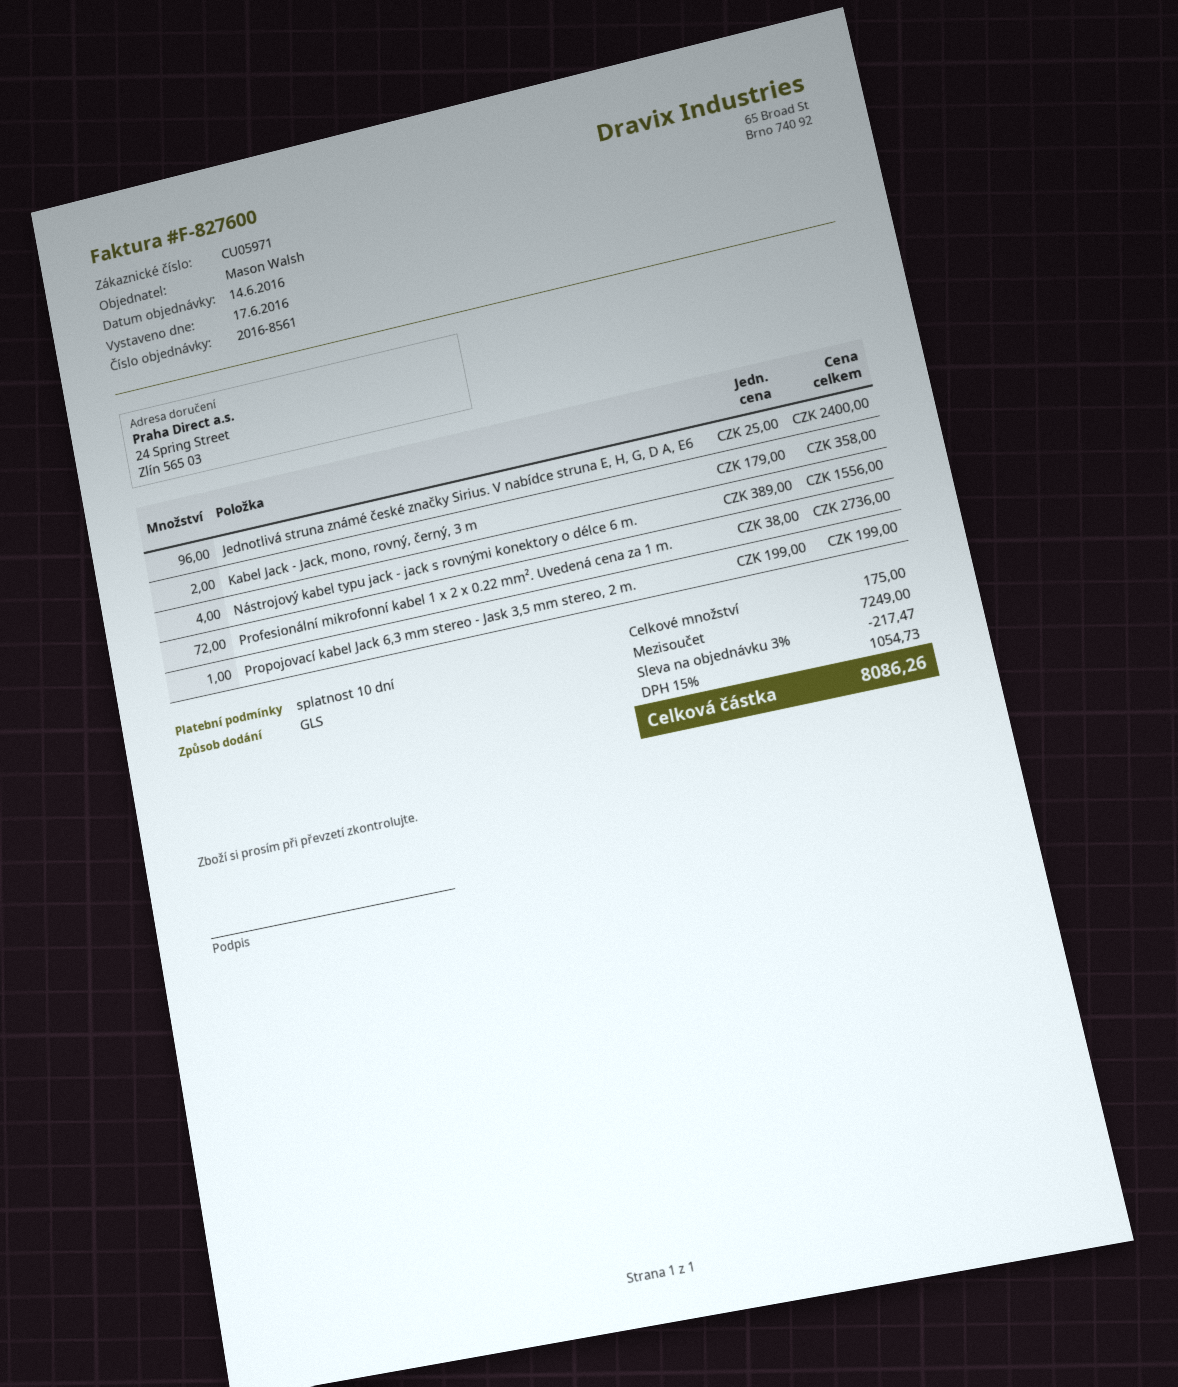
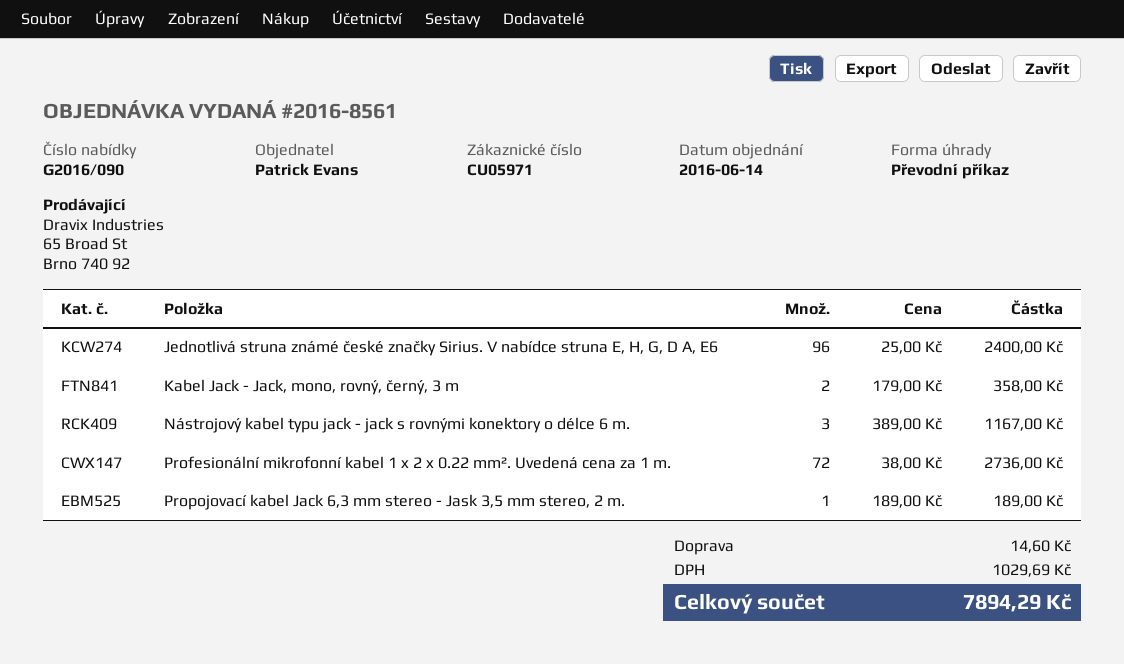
ordered by: Mason Walsh -> Patrick Evans
Nástrojový kabel typu jack - jack s rovnými konektory o délce 6 m.: 4 x 389.00 = 1556.00 -> 3 x 389.00 = 1167.00
Propojovací kabel Jack 6,3 mm stereo - Jask 3,5 mm stereo, 2 m.: 1 x 199.00 = 199.00 -> 1 x 189.00 = 189.00
discount: 3% = 217.47 -> none
shipping: none -> 14.60
tax: 1054.73 -> 1029.69
total: 8086.26 -> 7894.29

